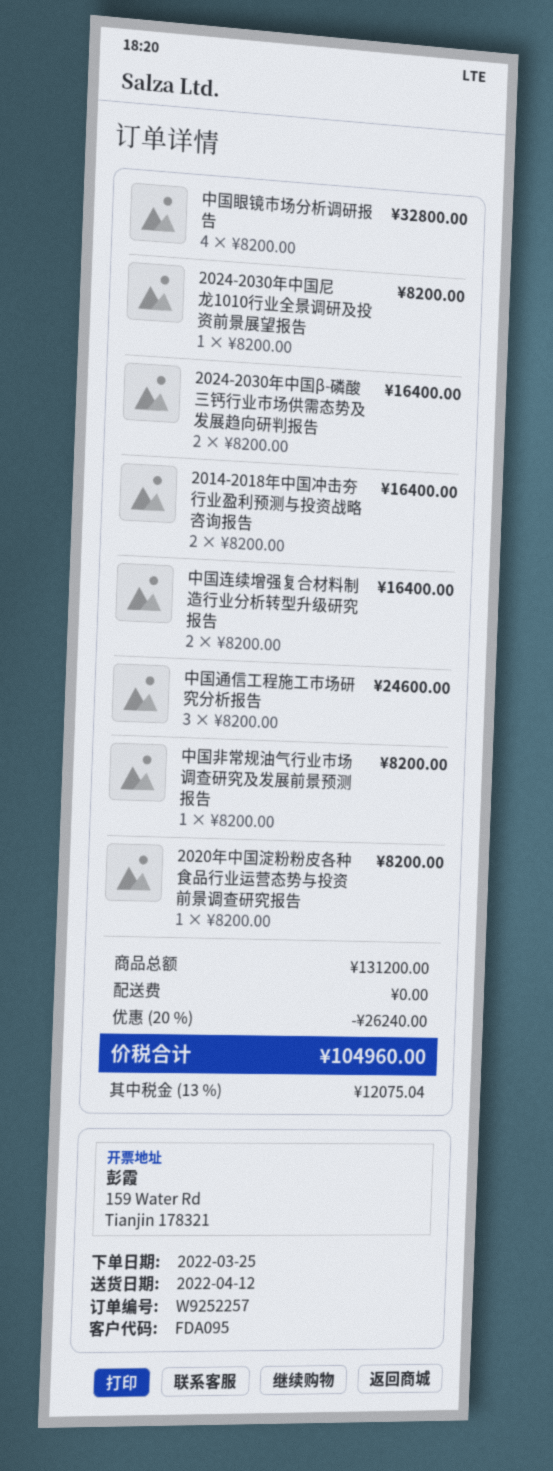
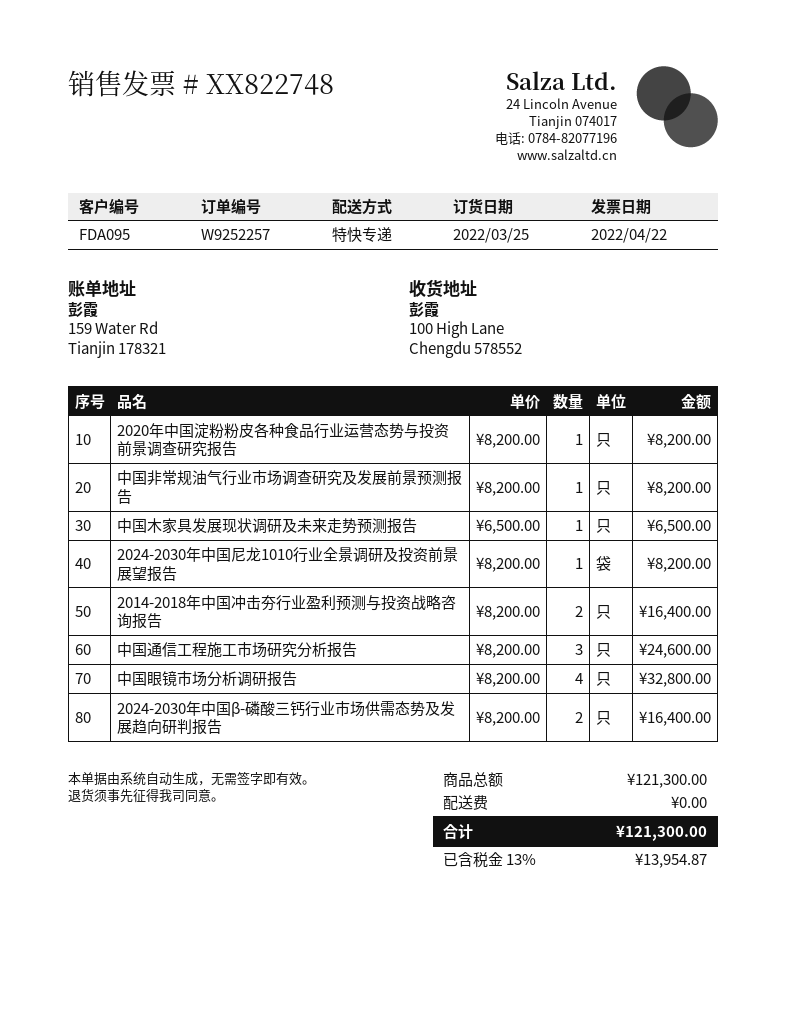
中国连续增强复合材料制造行业分析转型升级研究报告: 2 x 8200.00 = 16400.00 -> none
中国木家具发展现状调研及未来走势预测报告: none -> 1 x 6500.00 = 6500.00
subtotal: 131200.00 -> 121300.00
discount: 20% = 26240.00 -> none
tax: 13% = 12075.04 -> 13% = 13954.87
total: 104960.00 -> 121300.00

